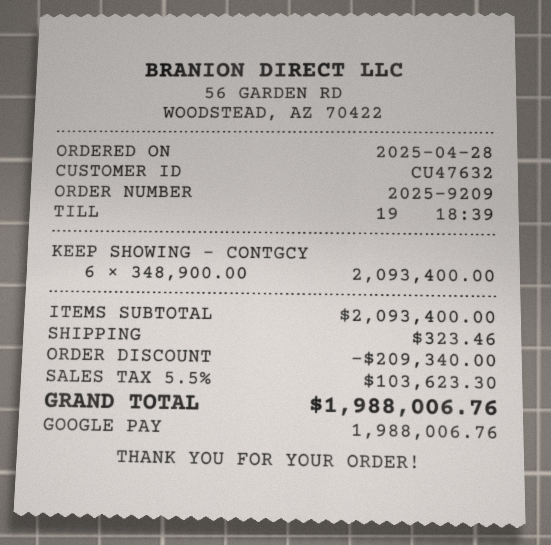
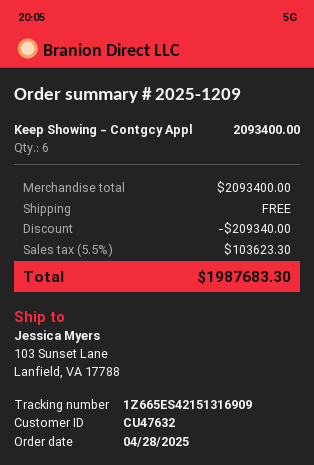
order number: 2025-9209 -> 2025-1209
shipping: 323.46 -> 0.00
total: 1988006.76 -> 1987683.30

